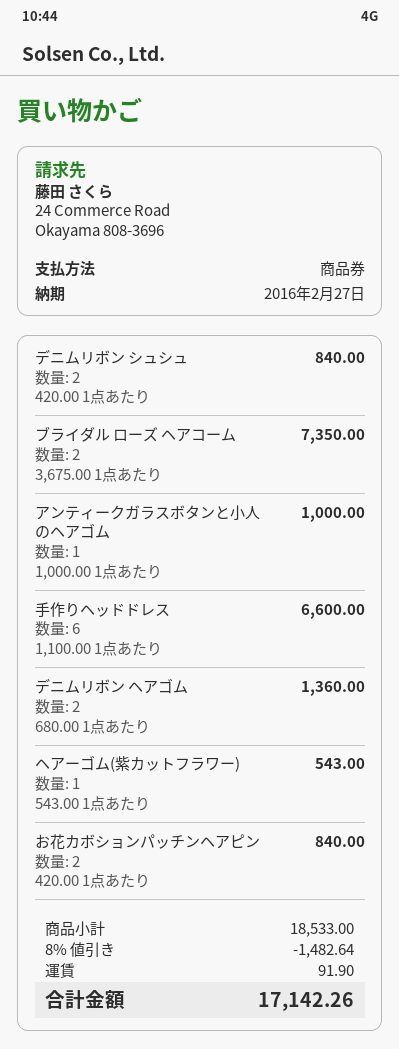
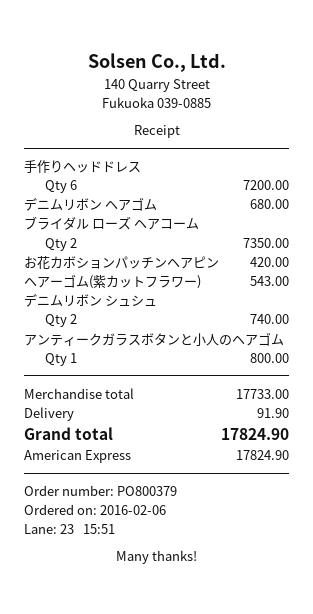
payment method: gift card -> American Express
デニムリボン シュシュ: 2 for 840.00 -> 2 for 740.00
アンティークガラスボタンと小人のヘアゴム: 1 for 1000.00 -> 1 for 800.00
手作りヘッドドレス: 6 for 6600.00 -> 6 for 7200.00
デニムリボン ヘアゴム: 2 for 1360.00 -> 1 for 680.00
お花カボションパッチンヘアピン: 2 for 840.00 -> 1 for 420.00
subtotal: 18533.00 -> 17733.00
discount: 8% = 1482.64 -> none
total: 17142.26 -> 17824.90

